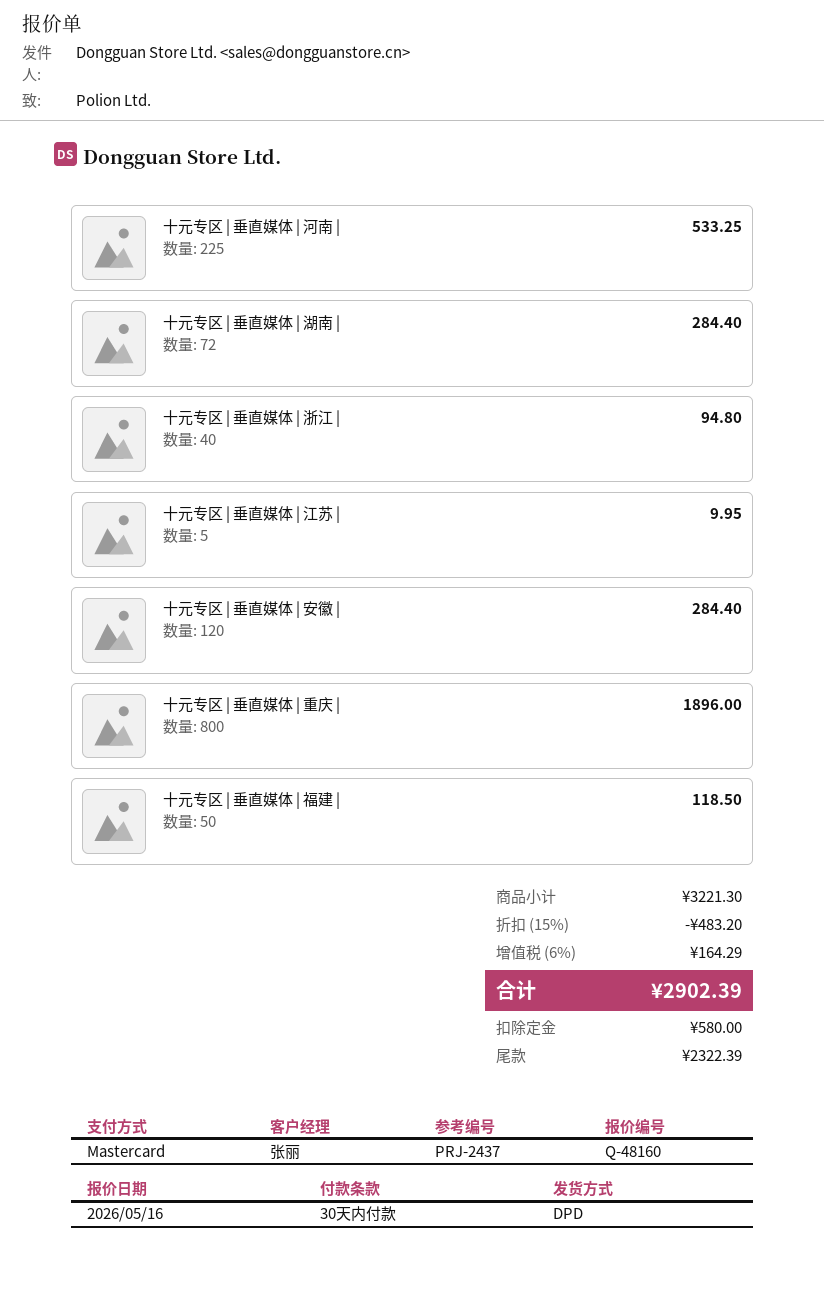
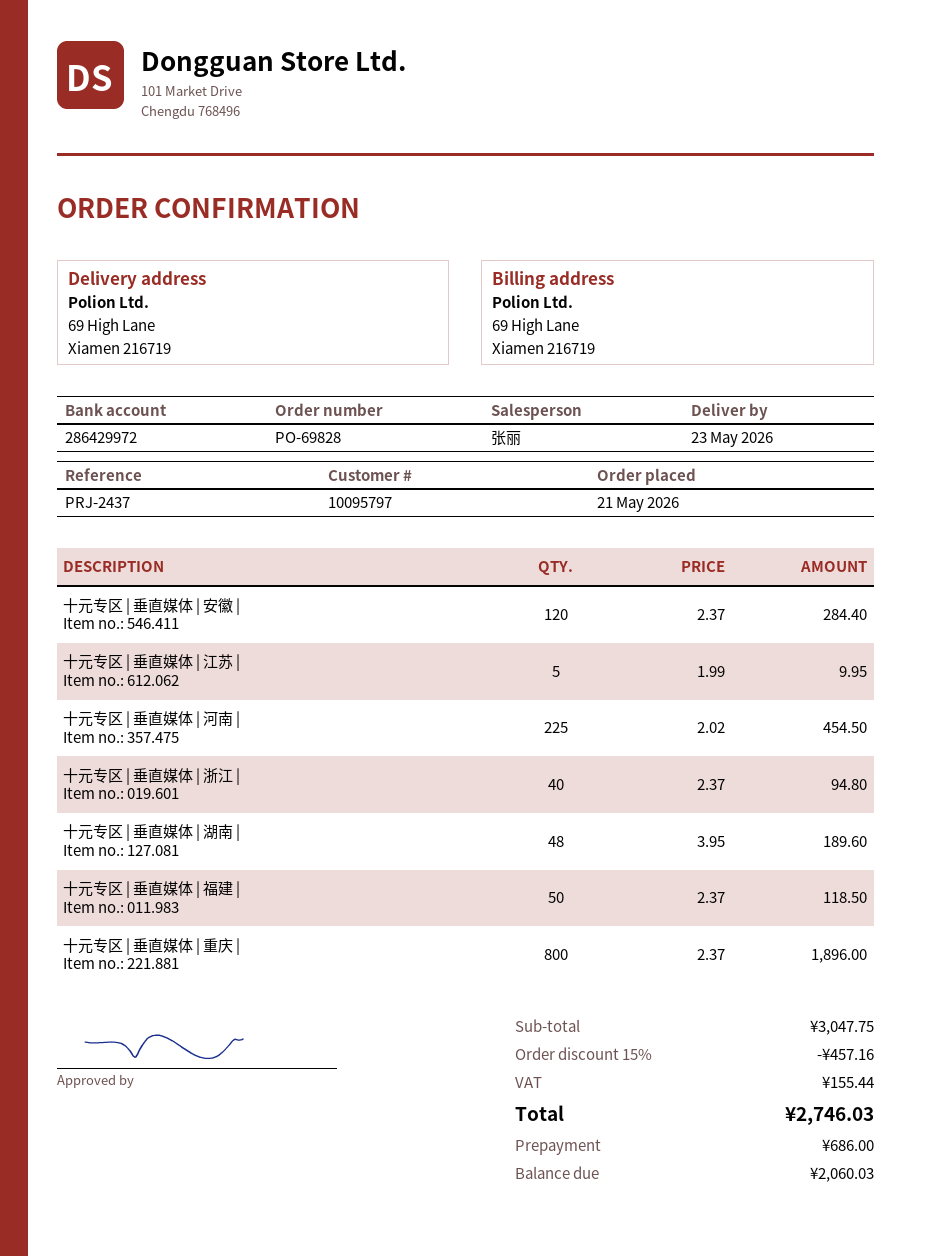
十元专区 | 垂直媒体 | 河南 |: 225 for 533.25 -> 225 for 454.50
十元专区 | 垂直媒体 | 湖南 |: 72 for 284.40 -> 48 for 189.60
subtotal: 3221.30 -> 3047.75
discount: 15% = 483.20 -> 15% = 457.16
tax: 164.29 -> 155.44
total: 2902.39 -> 2746.03
deposit: 580.00 -> 686.00
balance: 2322.39 -> 2060.03

